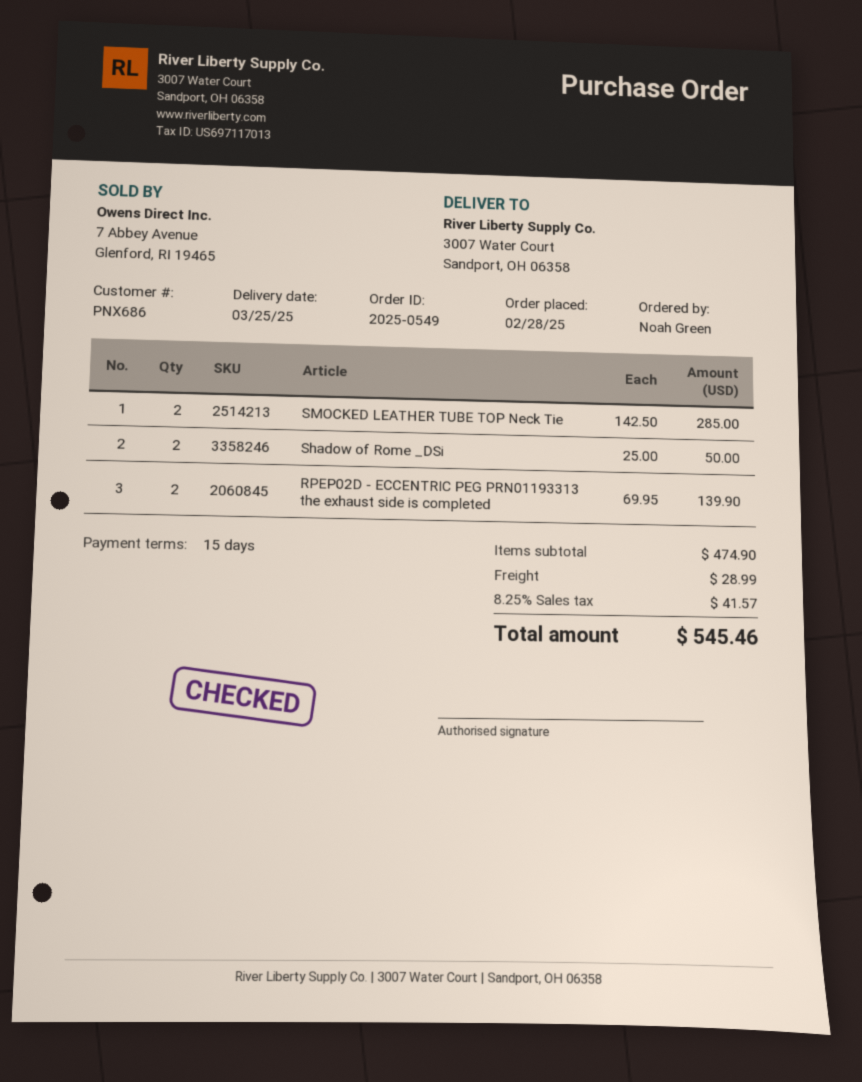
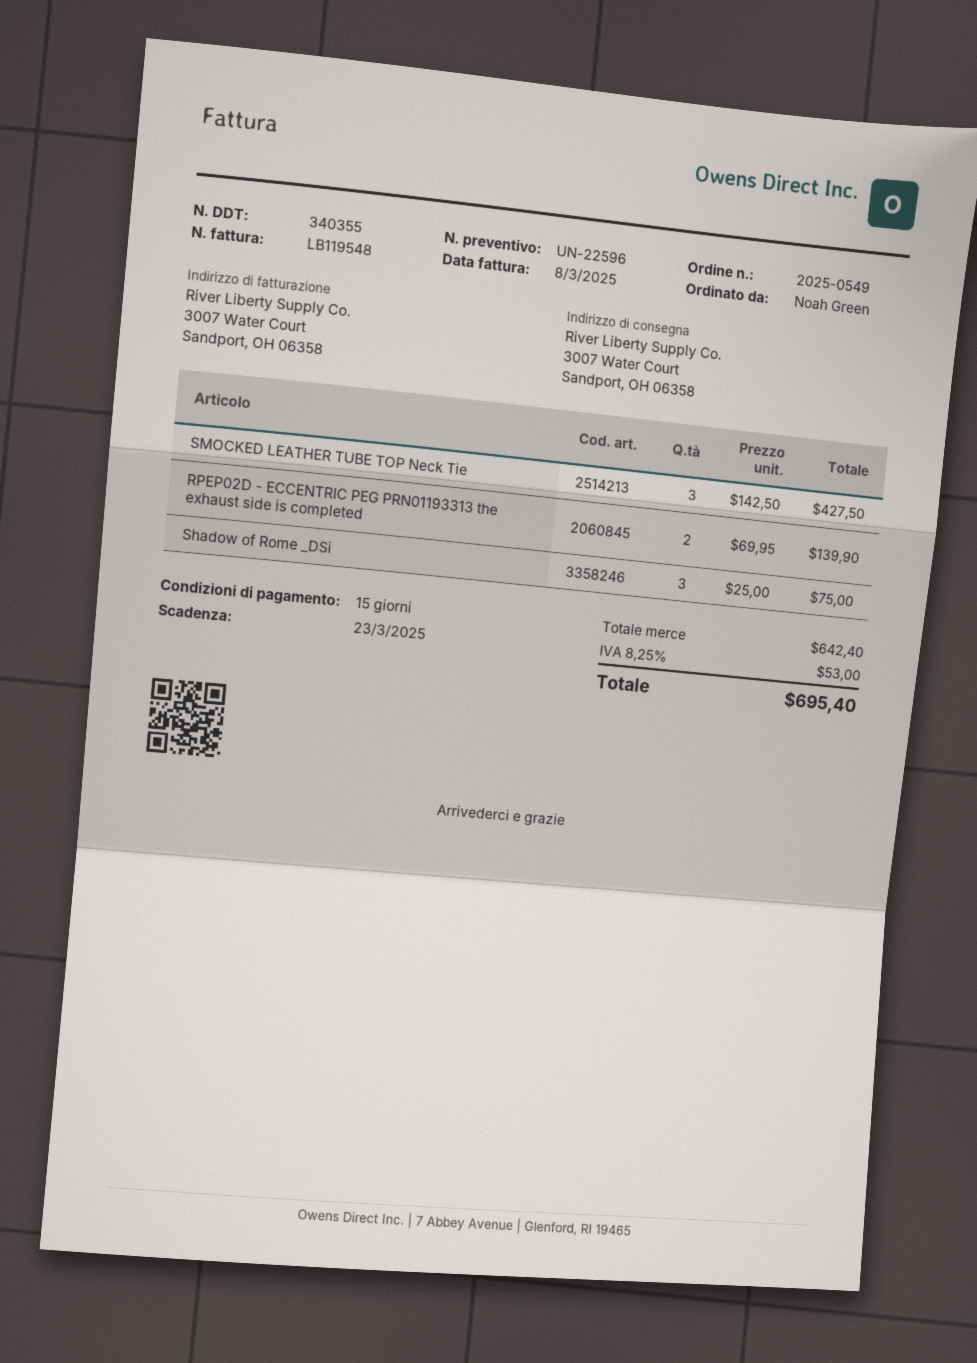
SMOCKED LEATHER TUBE TOP Neck Tie: 2 x 142.50 = 285.00 -> 3 x 142.50 = 427.50
Shadow of Rome _DSi: 2 x 25.00 = 50.00 -> 3 x 25.00 = 75.00
subtotal: 474.90 -> 642.40
shipping: 28.99 -> none
tax: 8.25% = 41.57 -> 8.25% = 53.00
total: 545.46 -> 695.40

